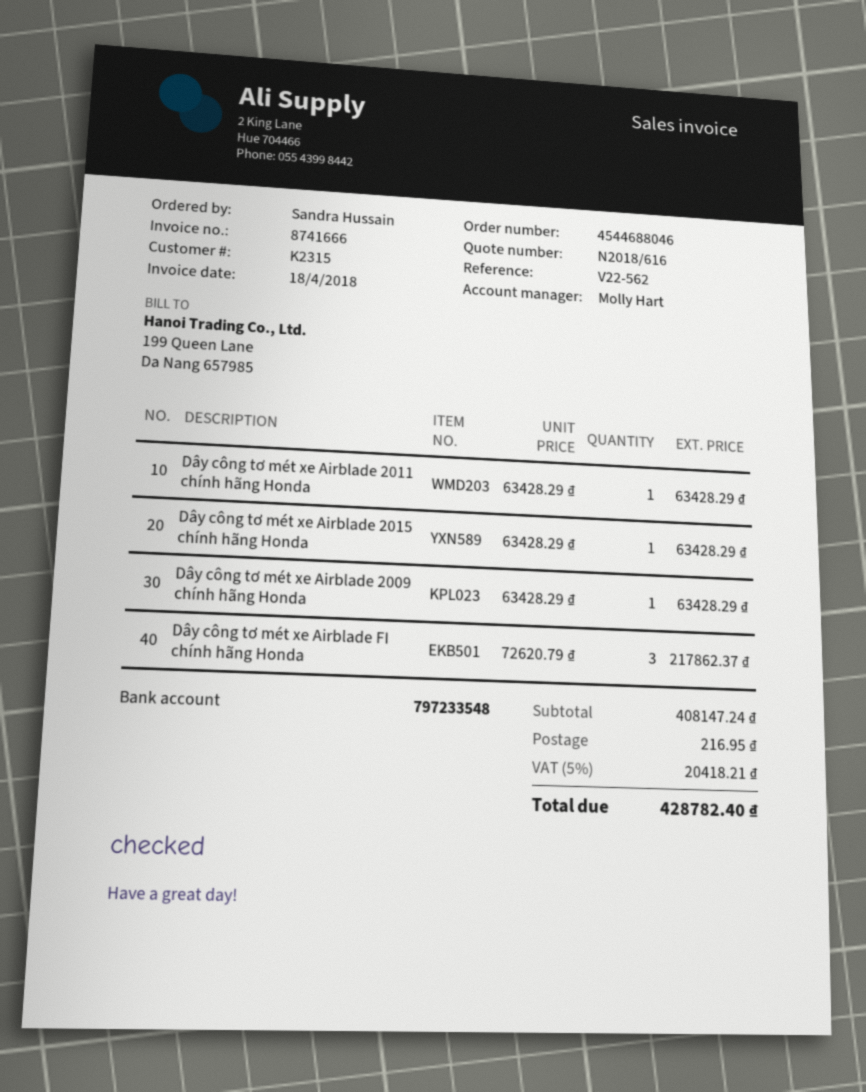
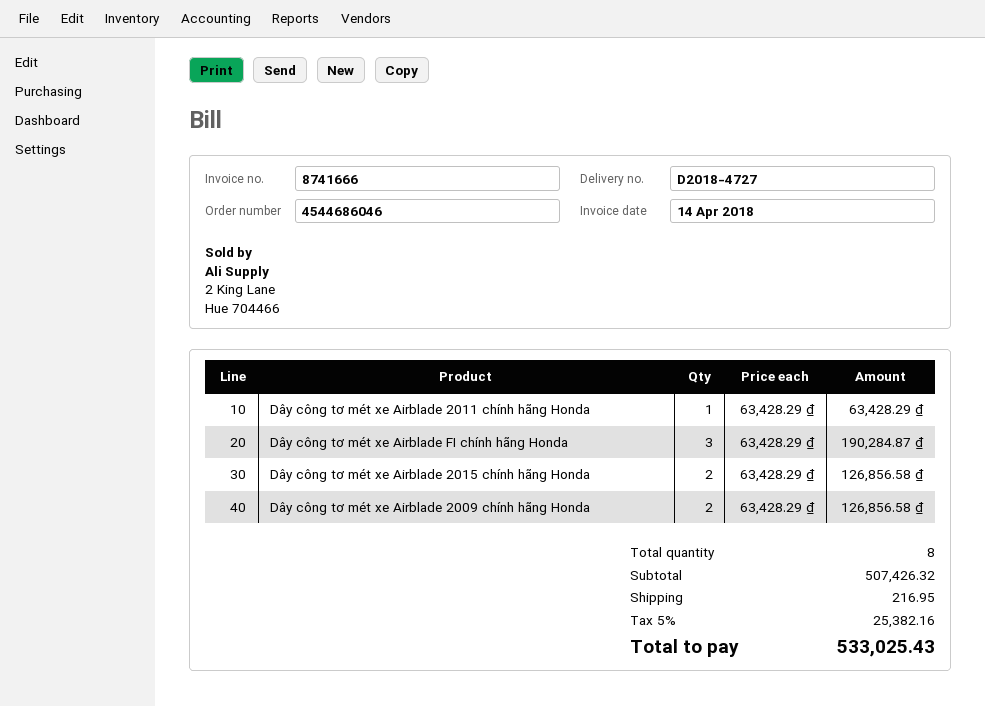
order number: 4544688046 -> 4544686046
invoice date: 2018-04-18 -> 2018-04-14
Dây công tơ mét xe Airblade 2015 chính hãng Honda: 1 x 63428.29 = 63428.29 -> 2 x 63428.29 = 126856.58
Dây công tơ mét xe Airblade 2009 chính hãng Honda: 1 x 63428.29 = 63428.29 -> 2 x 63428.29 = 126856.58
Dây công tơ mét xe Airblade FI chính hãng Honda: 3 x 72620.79 = 217862.37 -> 3 x 63428.29 = 190284.87
subtotal: 408147.24 -> 507426.32
tax: 5% = 20418.21 -> 5% = 25382.16
total: 428782.40 -> 533025.43

